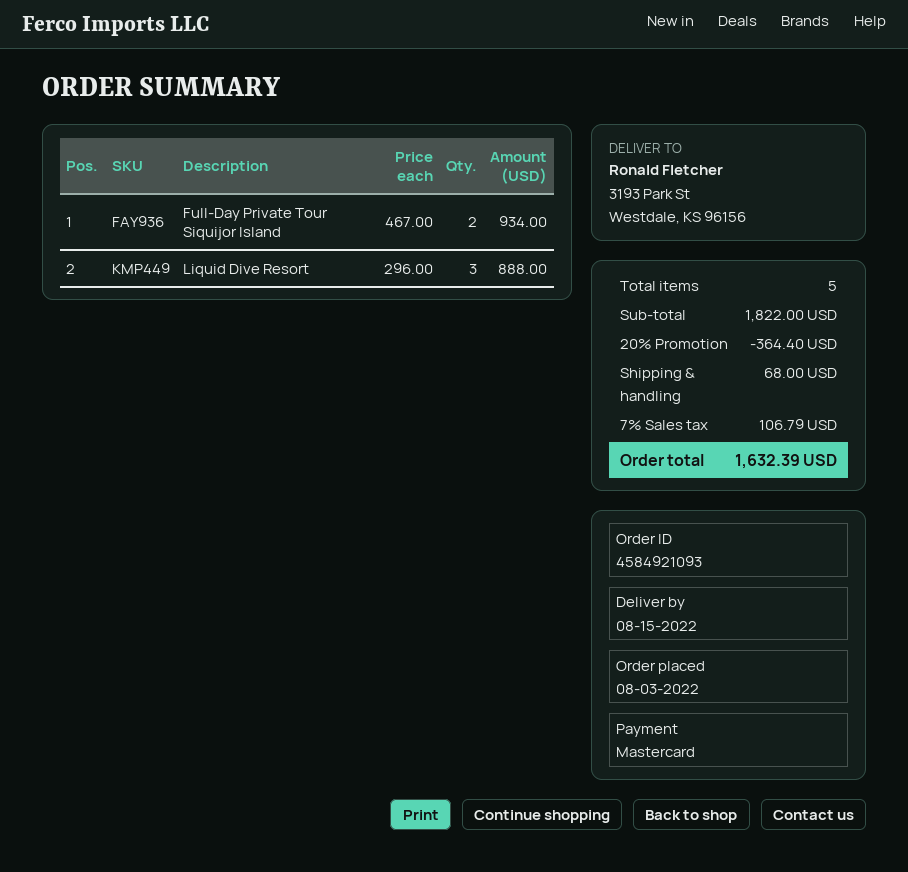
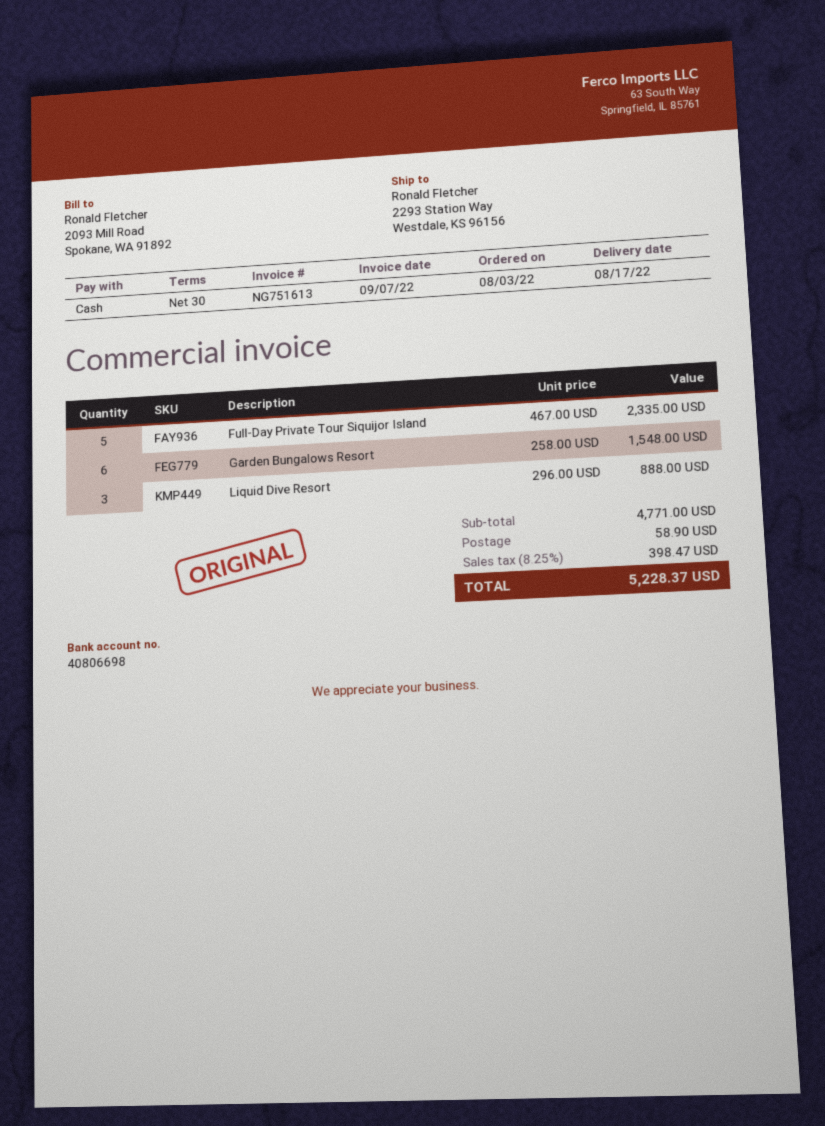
delivery date: 2022-08-15 -> 2022-08-17
payment method: Mastercard -> cash
ship to: 3193 Park St, Westdale, KS 96156 -> 2293 Station Way, Westdale, KS 96156
Full-Day Private Tour Siquijor Island: 2 x 467.00 = 934.00 -> 5 x 467.00 = 2335.00
Garden Bungalows Resort: none -> 6 x 258.00 = 1548.00
subtotal: 1822.00 -> 4771.00
discount: 20% = 364.40 -> none
shipping: 68.00 -> 58.90
tax: 7% = 106.79 -> 8.25% = 398.47
total: 1632.39 -> 5228.37

